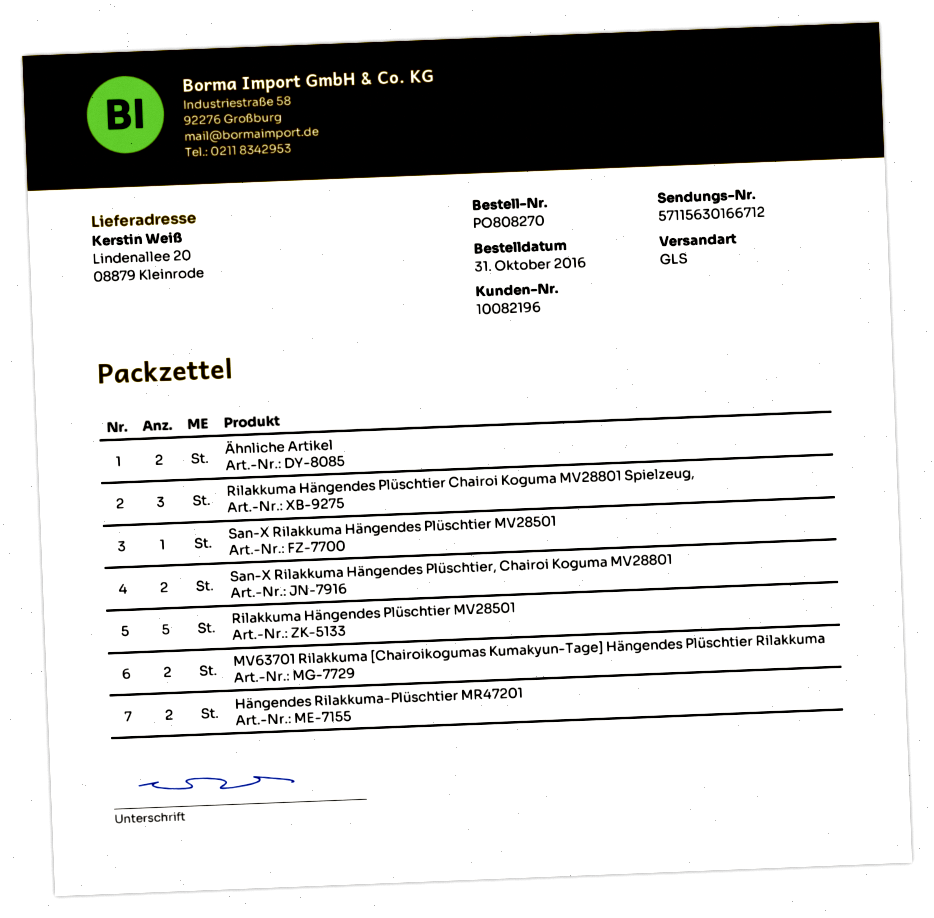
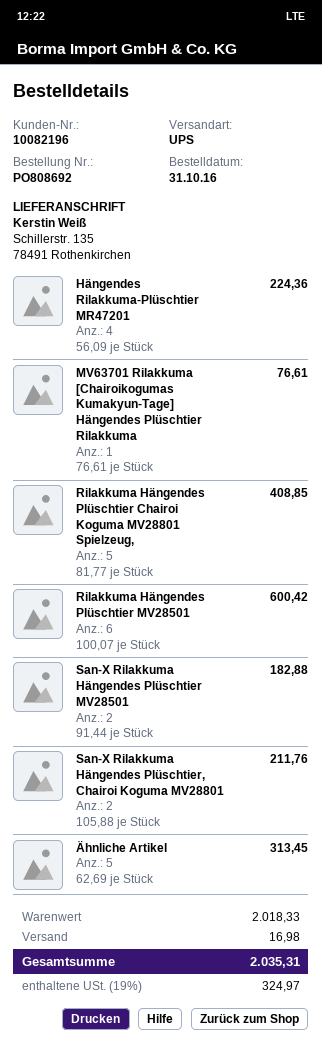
order number: PO808270 -> PO808692
shipping method: GLS -> UPS
ship to: Lindenallee 20, 08879 Kleinrode -> Schillerstr. 135, 78491 Rothenkirchen
Ähnliche Artikel: 2 -> 5
Rilakkuma Hängendes Plüschtier Chairoi Koguma MV28801 Spielzeug,: 3 -> 5
San-X Rilakkuma Hängendes Plüschtier MV28501: 1 -> 2
Rilakkuma Hängendes Plüschtier MV28501: 5 -> 6
MV63701 Rilakkuma [Chairoikogumas Kumakyun-Tage] Hängendes Plüschtier Rilakkuma: 2 -> 1
Hängendes Rilakkuma-Plüschtier MR47201: 2 -> 4

